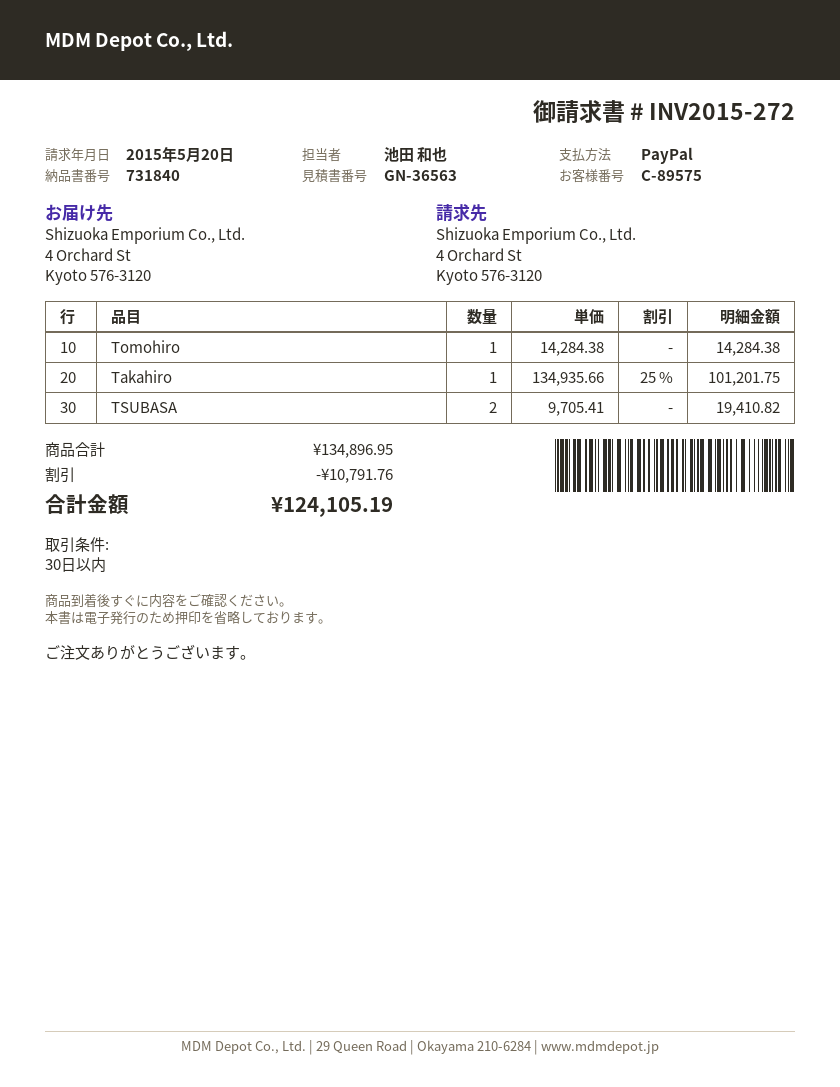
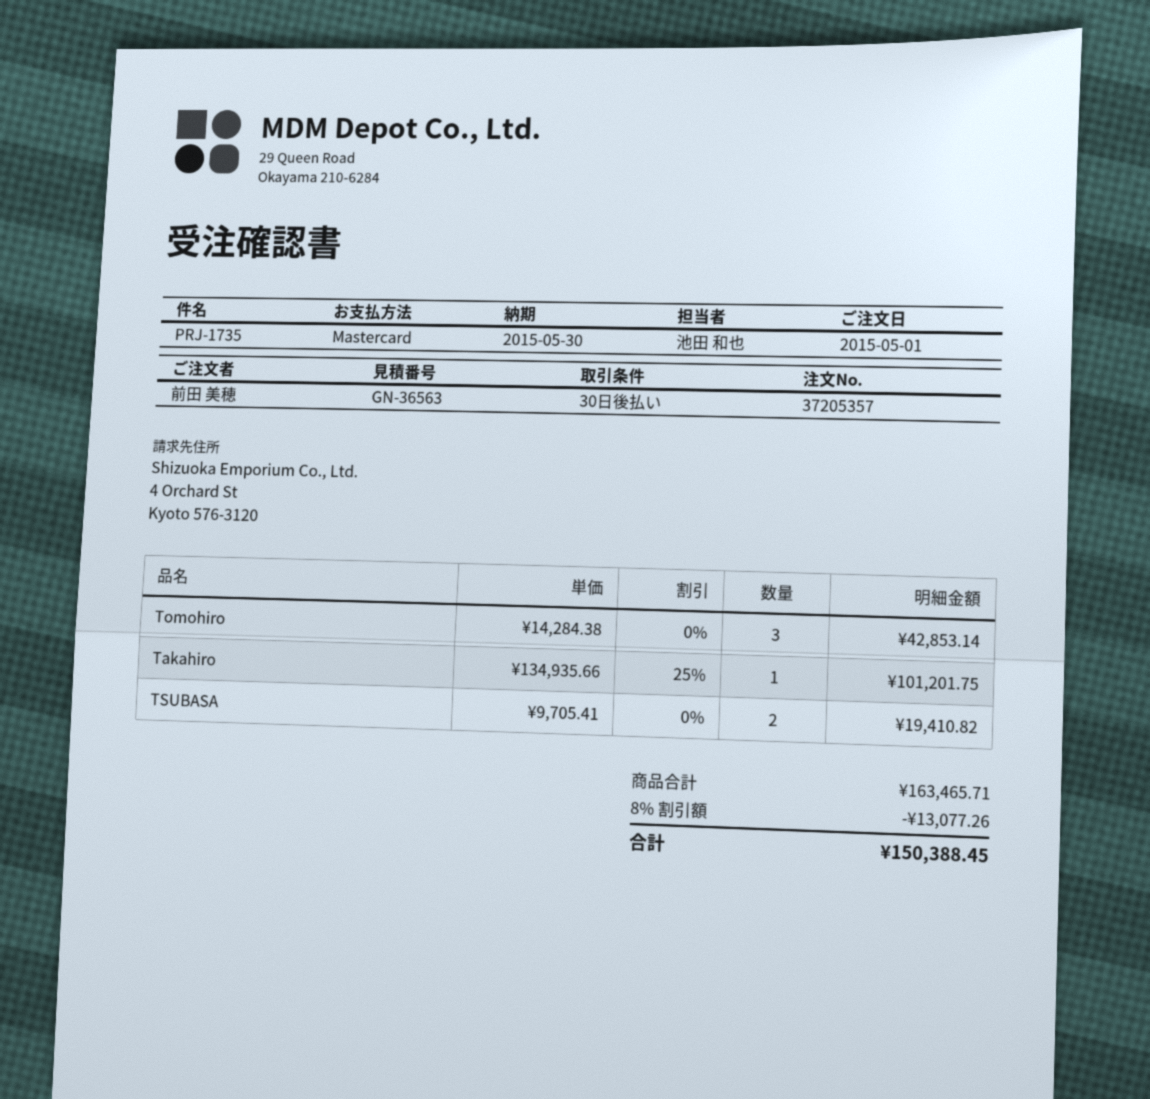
payment method: PayPal -> Mastercard
Tomohiro: 1 x 14284.38 = 14284.38 -> 3 x 14284.38 = 42853.14
subtotal: 134896.95 -> 163465.71
discount: 10791.76 -> 13077.26
total: 124105.19 -> 150388.45

